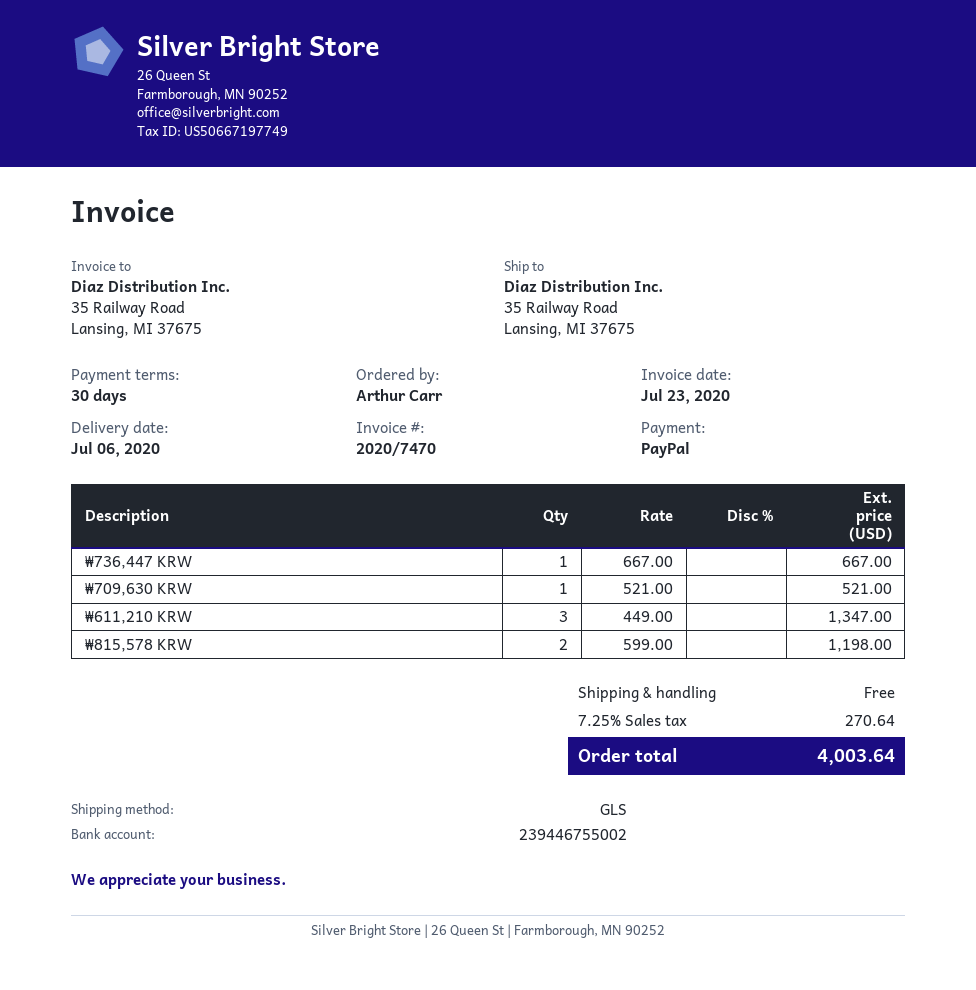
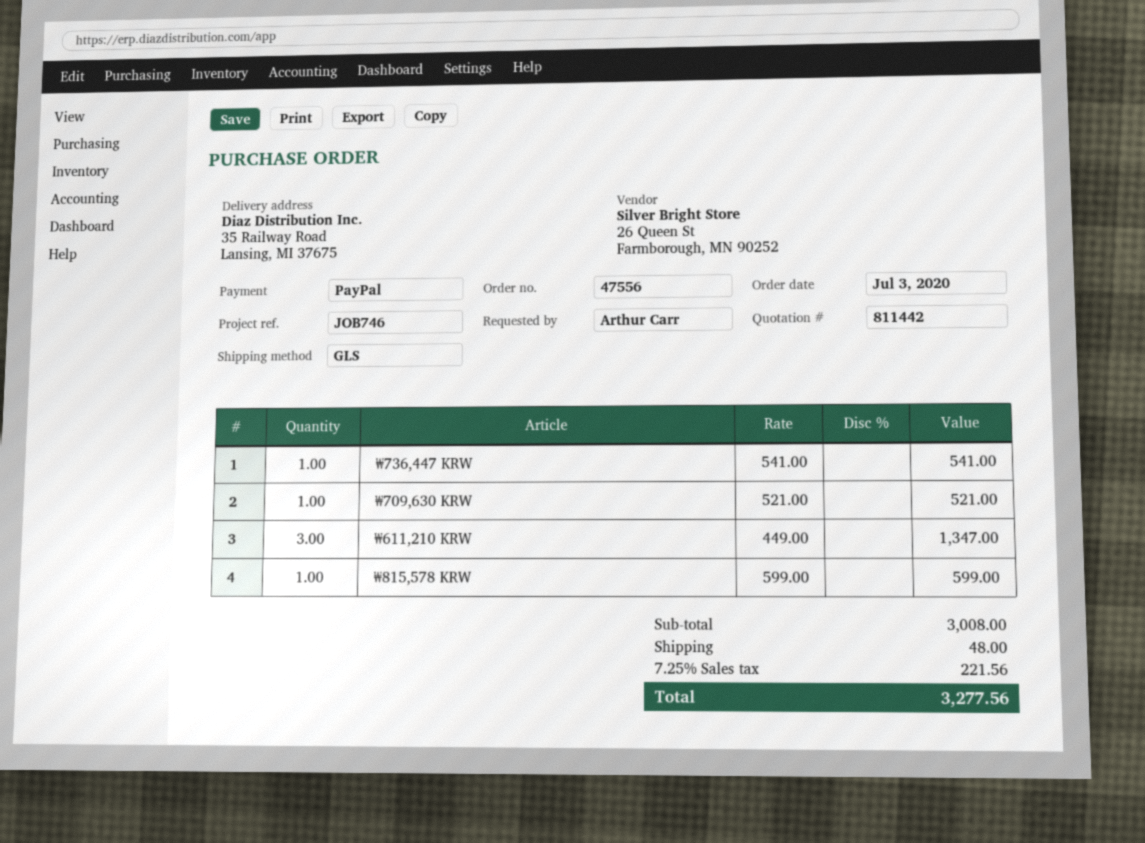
₩736,447 KRW: 1 x 667.00 = 667.00 -> 1 x 541.00 = 541.00
₩815,578 KRW: 2 x 599.00 = 1198.00 -> 1 x 599.00 = 599.00
shipping: 0.00 -> 48.00
tax: 7.25% = 270.64 -> 7.25% = 221.56
total: 4003.64 -> 3277.56

